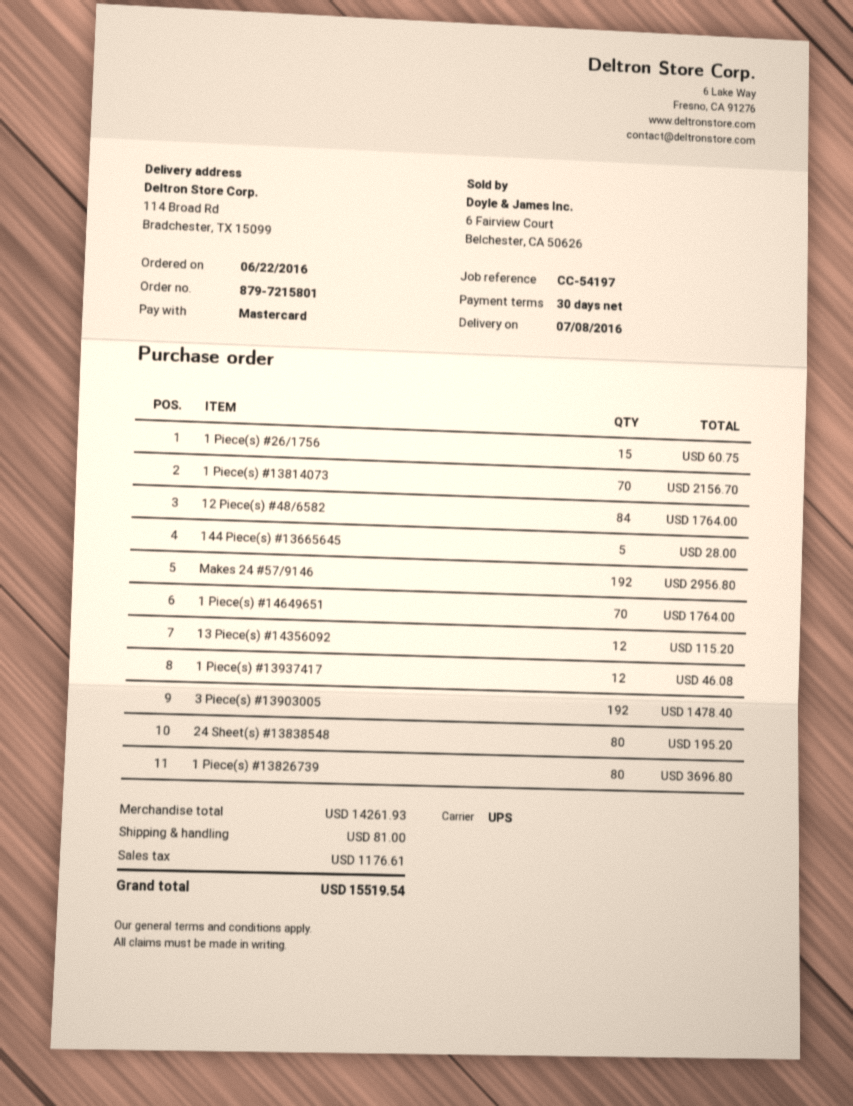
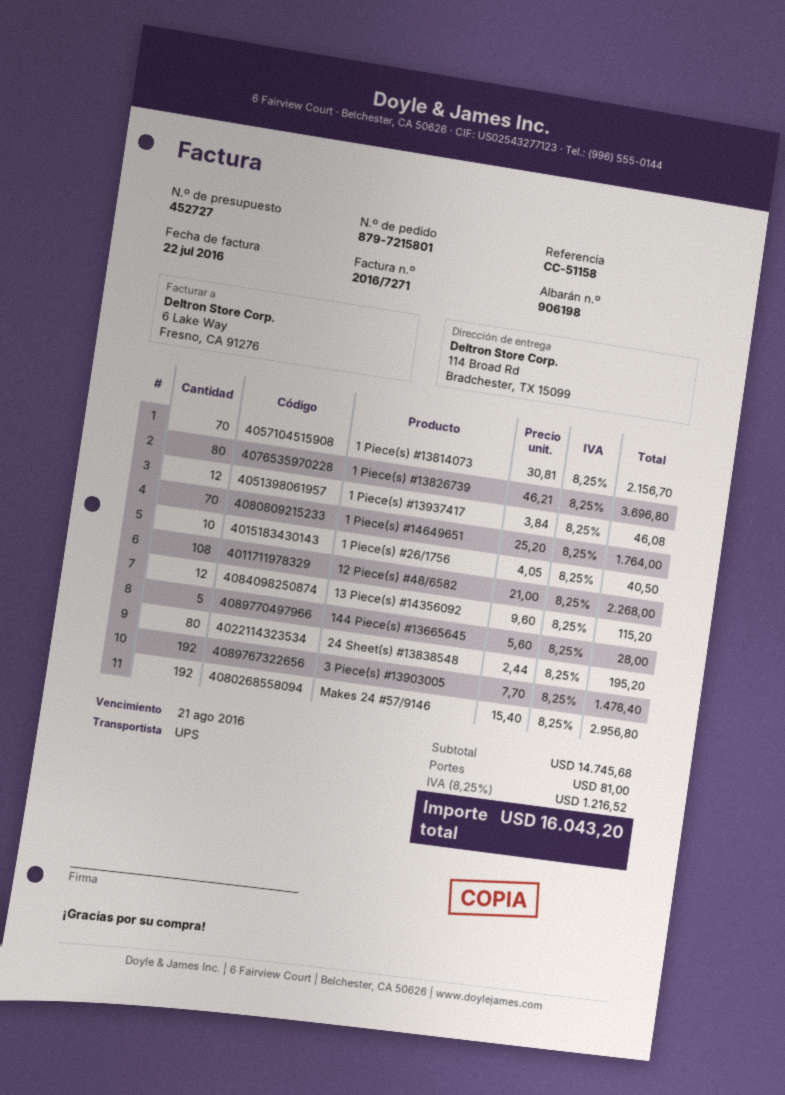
reference: CC-54197 -> CC-51158
1 Piece(s) #26/1756: 15 for 60.75 -> 10 for 40.50
12 Piece(s) #48/6582: 84 for 1764.00 -> 108 for 2268.00
subtotal: 14261.93 -> 14745.68
tax: 1176.61 -> 1216.52
total: 15519.54 -> 16043.20

